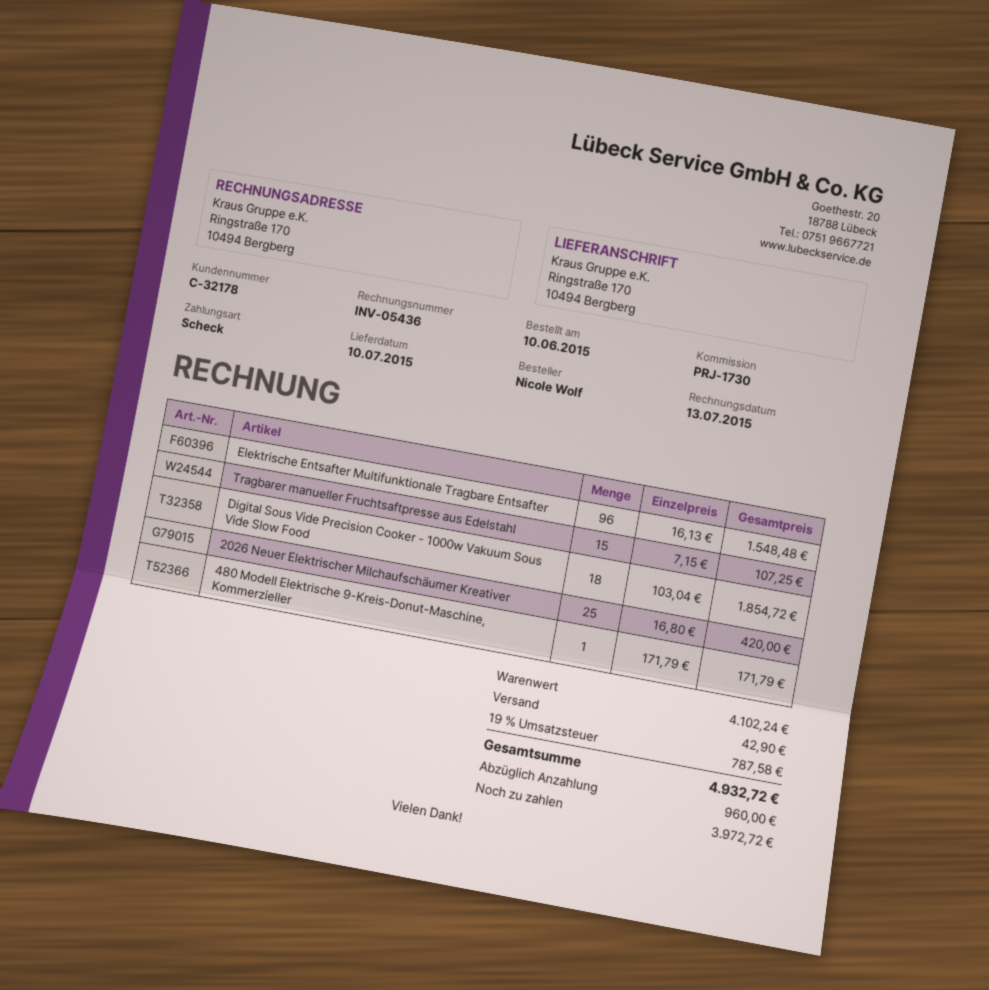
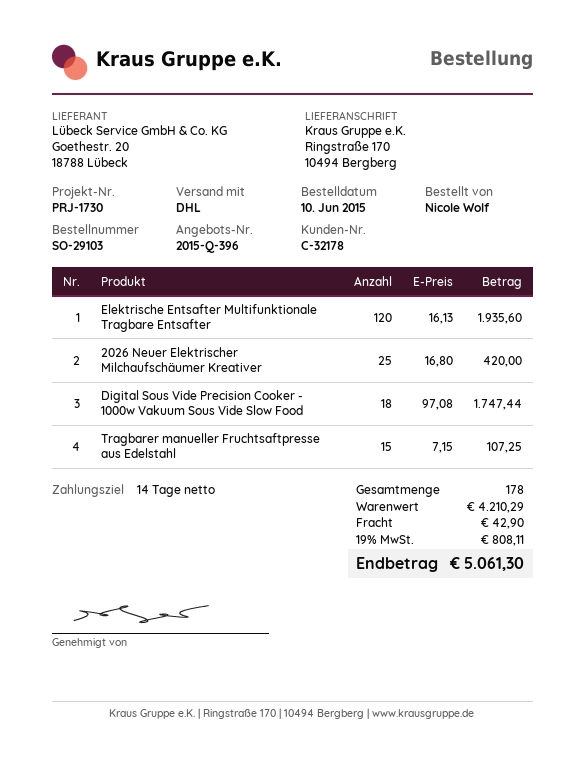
Elektrische Entsafter Multifunktionale Tragbare Entsafter: 96 x 16.13 = 1548.48 -> 120 x 16.13 = 1935.60
Digital Sous Vide Precision Cooker - 1000w Vakuum Sous Vide Slow Food: 18 x 103.04 = 1854.72 -> 18 x 97.08 = 1747.44
480 Modell Elektrische 9-Kreis-Donut-Maschine, Kommerzieller: 1 x 171.79 = 171.79 -> none
subtotal: 4102.24 -> 4210.29
tax: 19% = 787.58 -> 19% = 808.11
total: 4932.72 -> 5061.30

